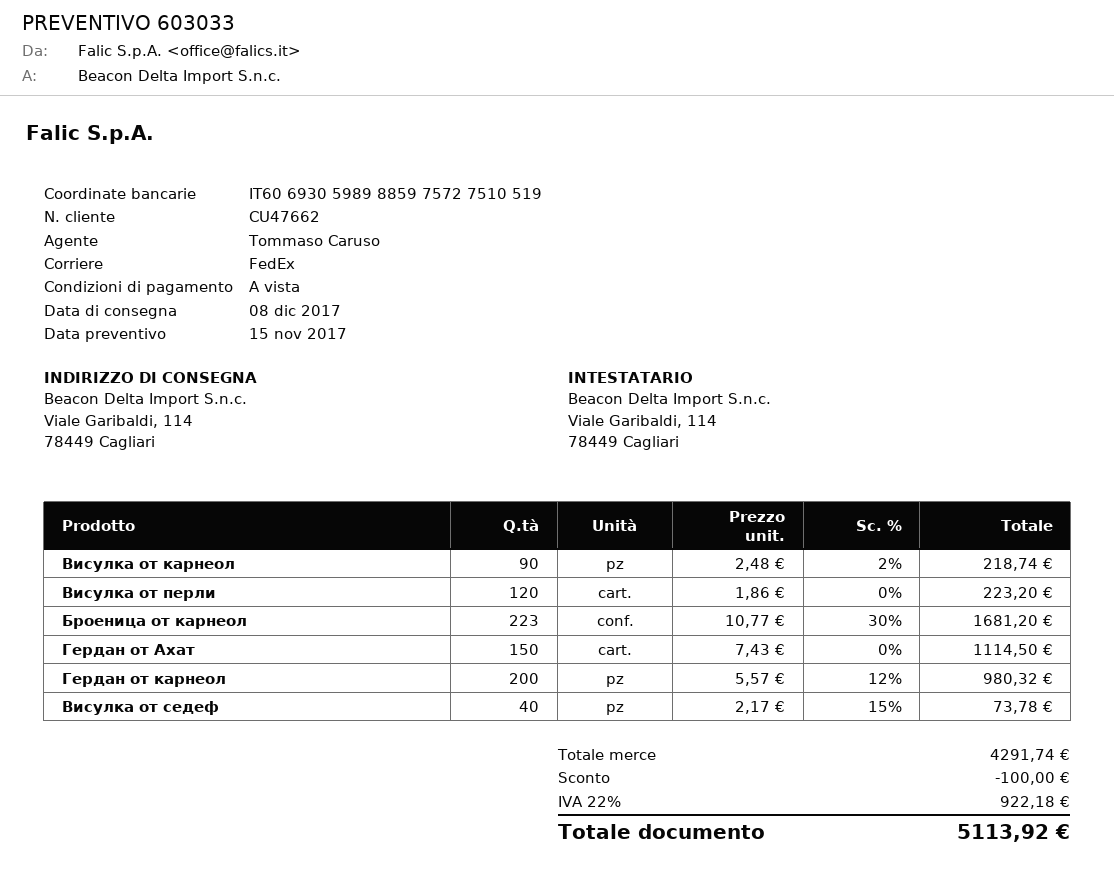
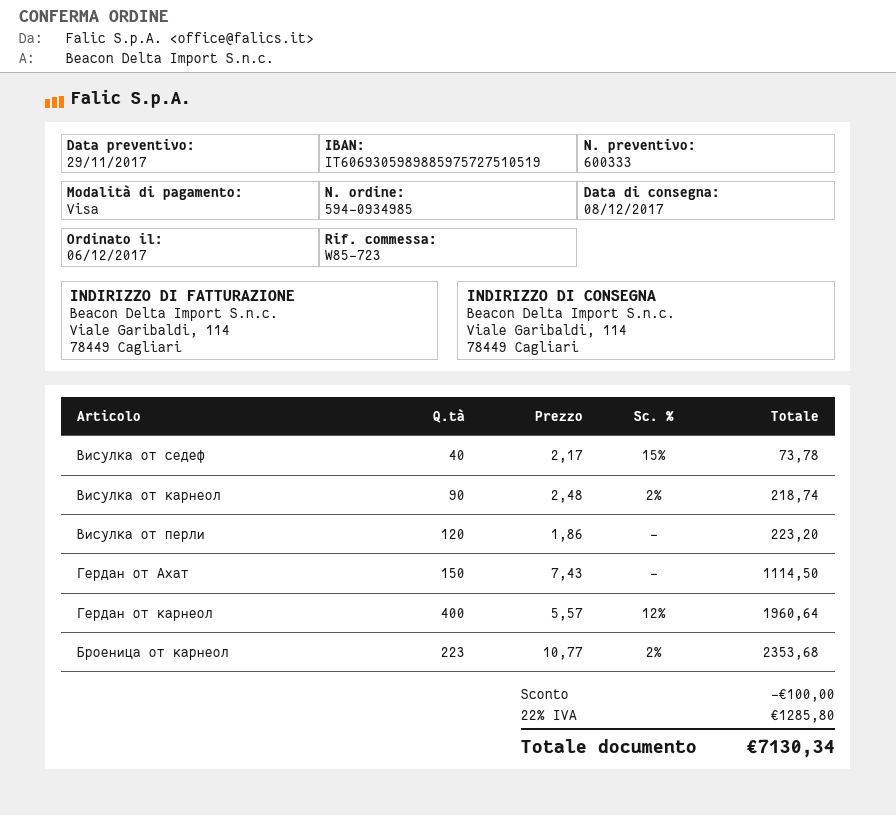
quote number: 603033 -> 600333
quote date: 2017-11-15 -> 2017-11-29
Броеница от карнеол: 223 x 10.77 - 30% = 1681.20 -> 223 x 10.77 - 2% = 2353.68
Гердан от карнеол: 200 x 5.57 - 12% = 980.32 -> 400 x 5.57 - 12% = 1960.64
tax: 22% = 922.18 -> 22% = 1285.80
total: 5113.92 -> 7130.34

